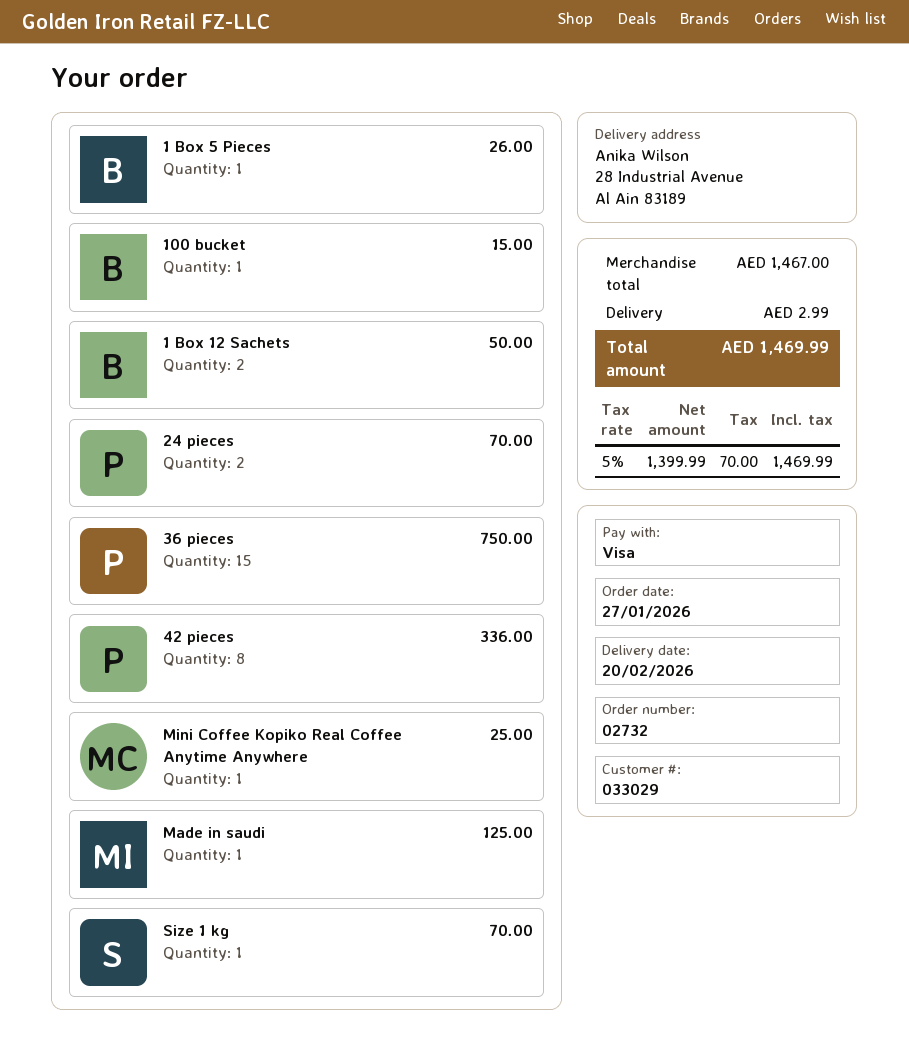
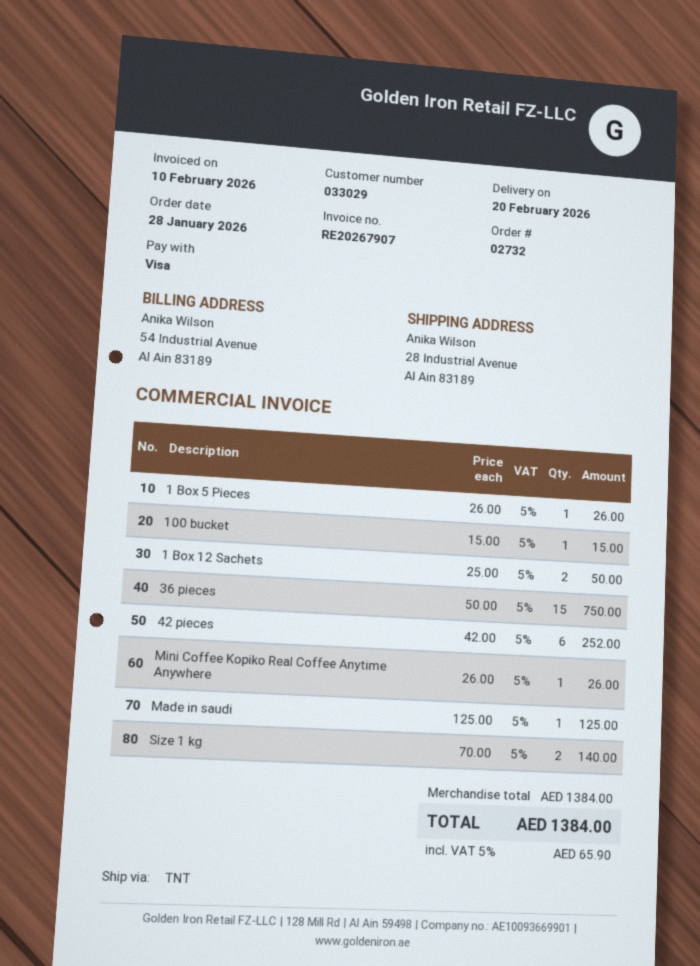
order date: 2026-01-27 -> 2026-01-28
24 pieces: 2 for 70.00 -> none
42 pieces: 8 for 336.00 -> 6 for 252.00
Mini Coffee Kopiko Real Coffee Anytime Anywhere: 1 for 25.00 -> 1 for 26.00
Size 1 kg: 1 for 70.00 -> 2 for 140.00
subtotal: 1467.00 -> 1384.00
shipping: 2.99 -> none
tax: 5% = 70.00 -> 5% = 65.90
total: 1469.99 -> 1384.00

